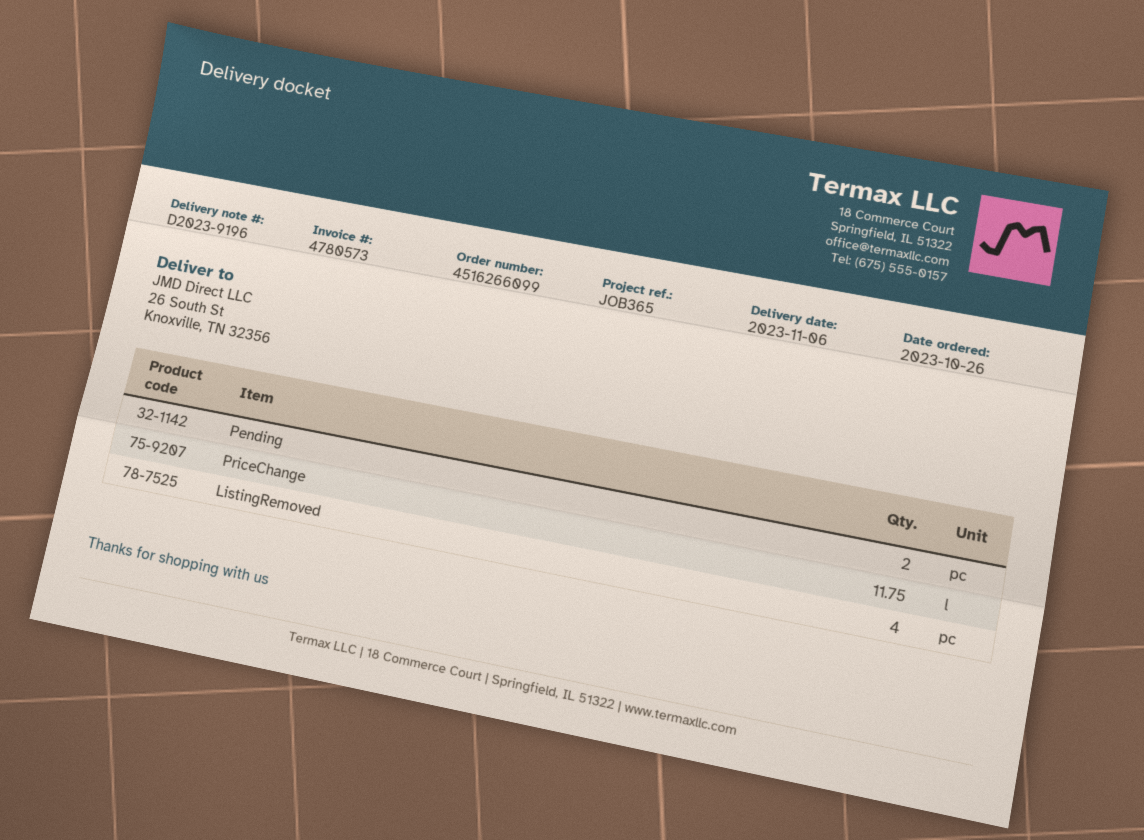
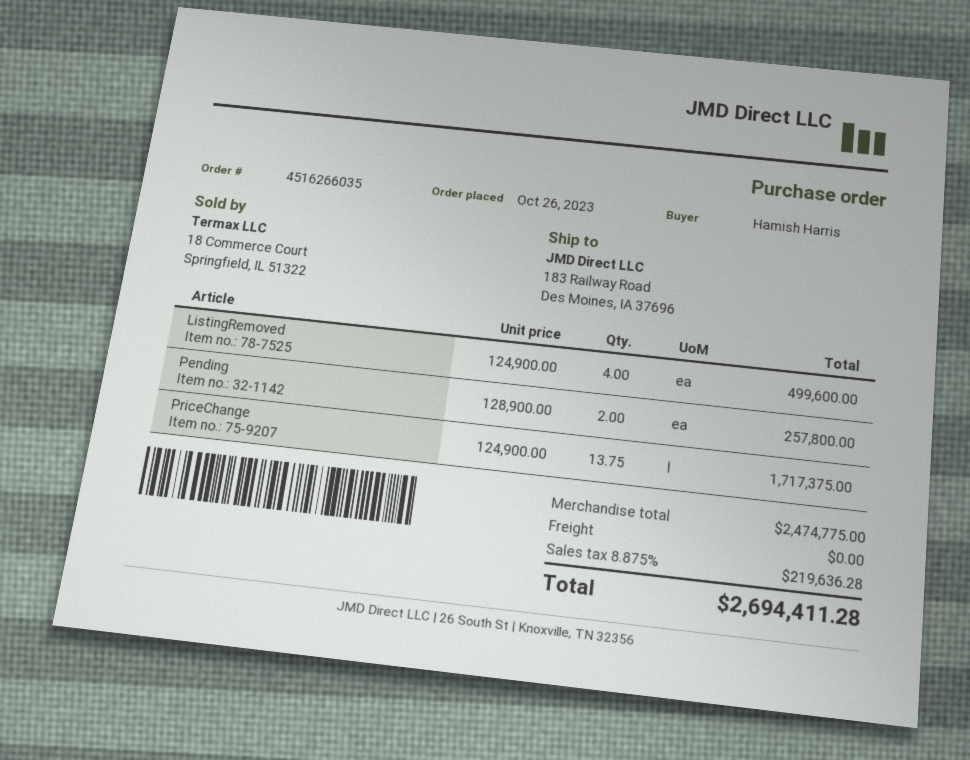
order number: 4516266099 -> 4516266035
ship to: 26 South St, Knoxville, TN 32356 -> 183 Railway Road, Des Moines, IA 37696
PriceChange: 11.75 -> 13.75

